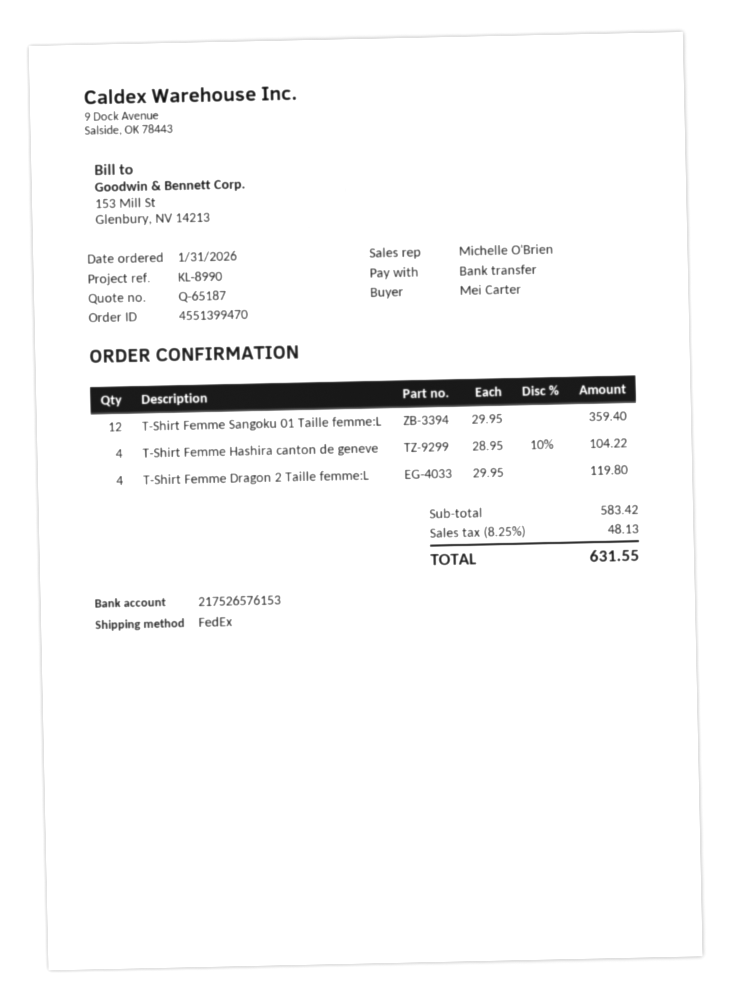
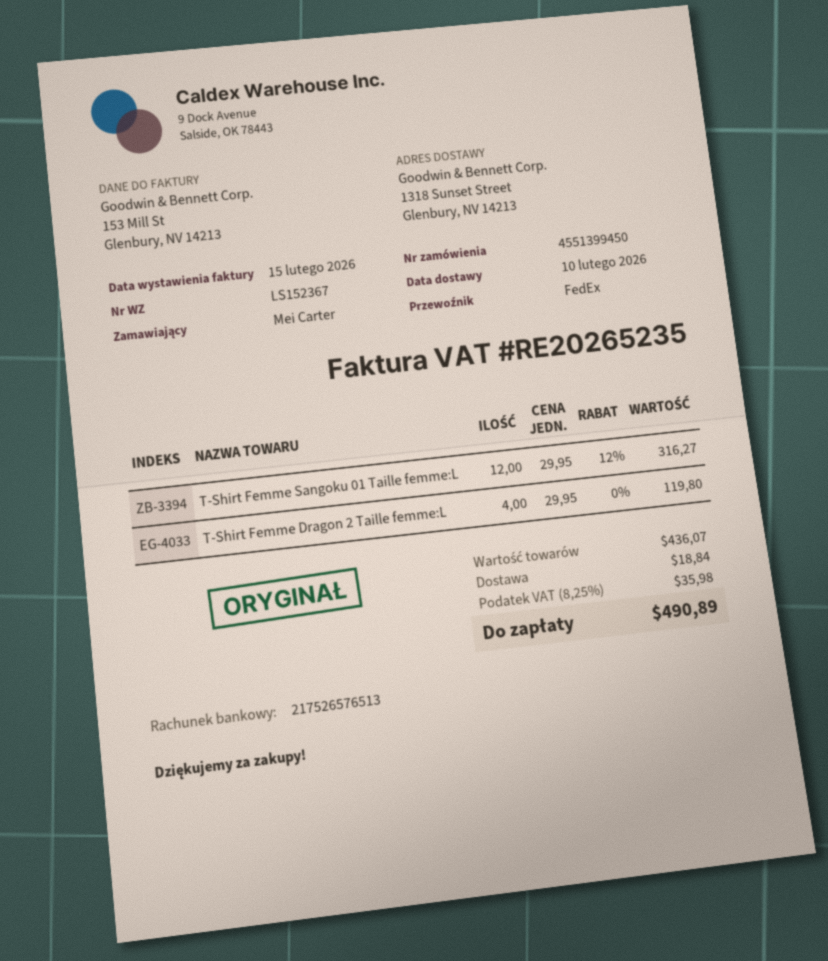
order number: 4551399470 -> 4551399450
bank account: 217526576153 -> 217526576513
T-Shirt Femme Sangoku 01 Taille femme:L: 12 x 29.95 = 359.40 -> 12 x 29.95 - 12% = 316.27
T-Shirt Femme Hashira canton de geneve: 4 x 28.95 - 10% = 104.22 -> none
subtotal: 583.42 -> 436.07
shipping: none -> 18.84
tax: 8.25% = 48.13 -> 8.25% = 35.98
total: 631.55 -> 490.89

